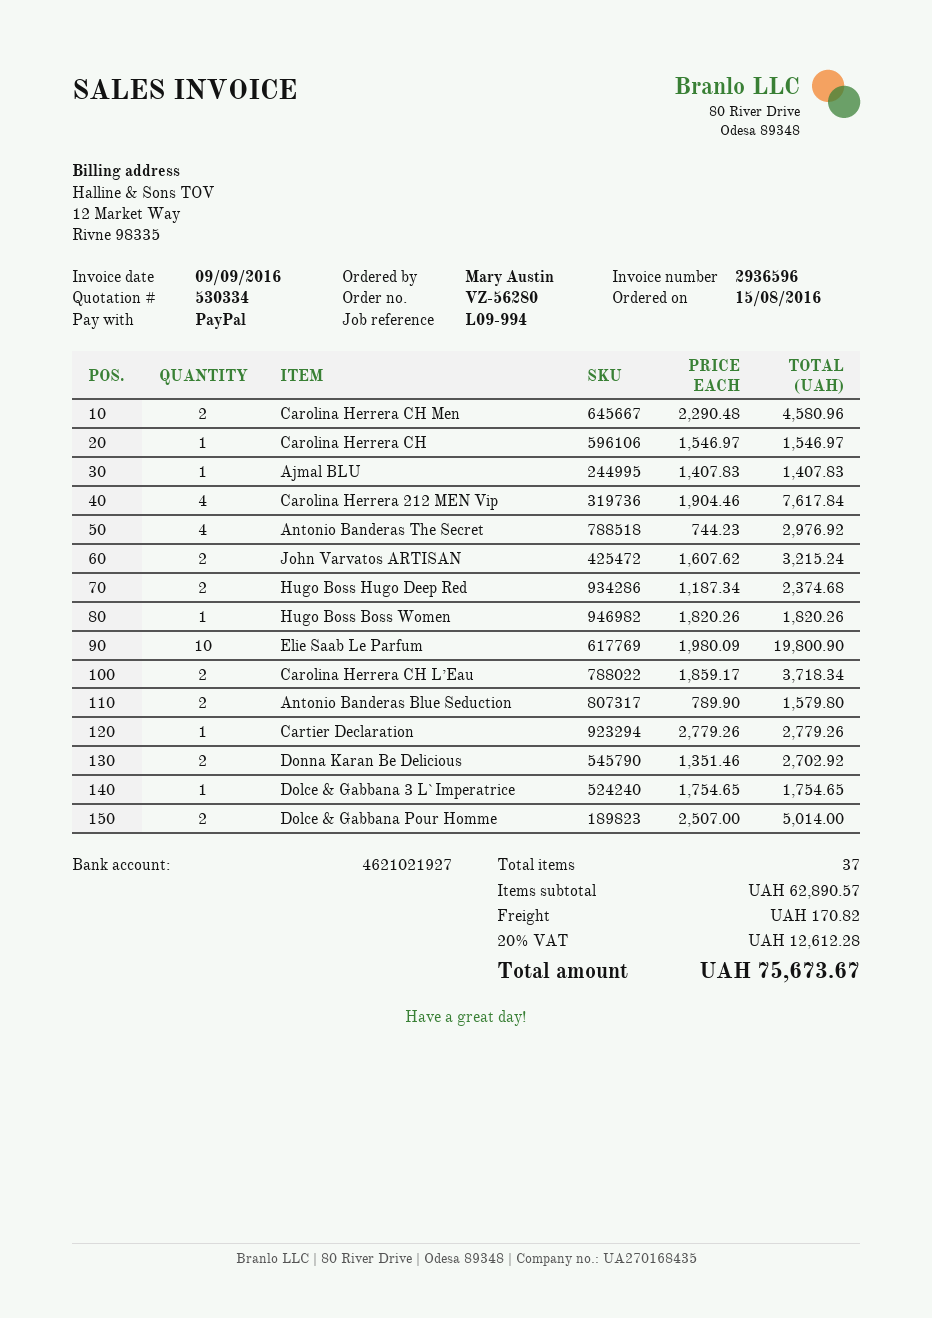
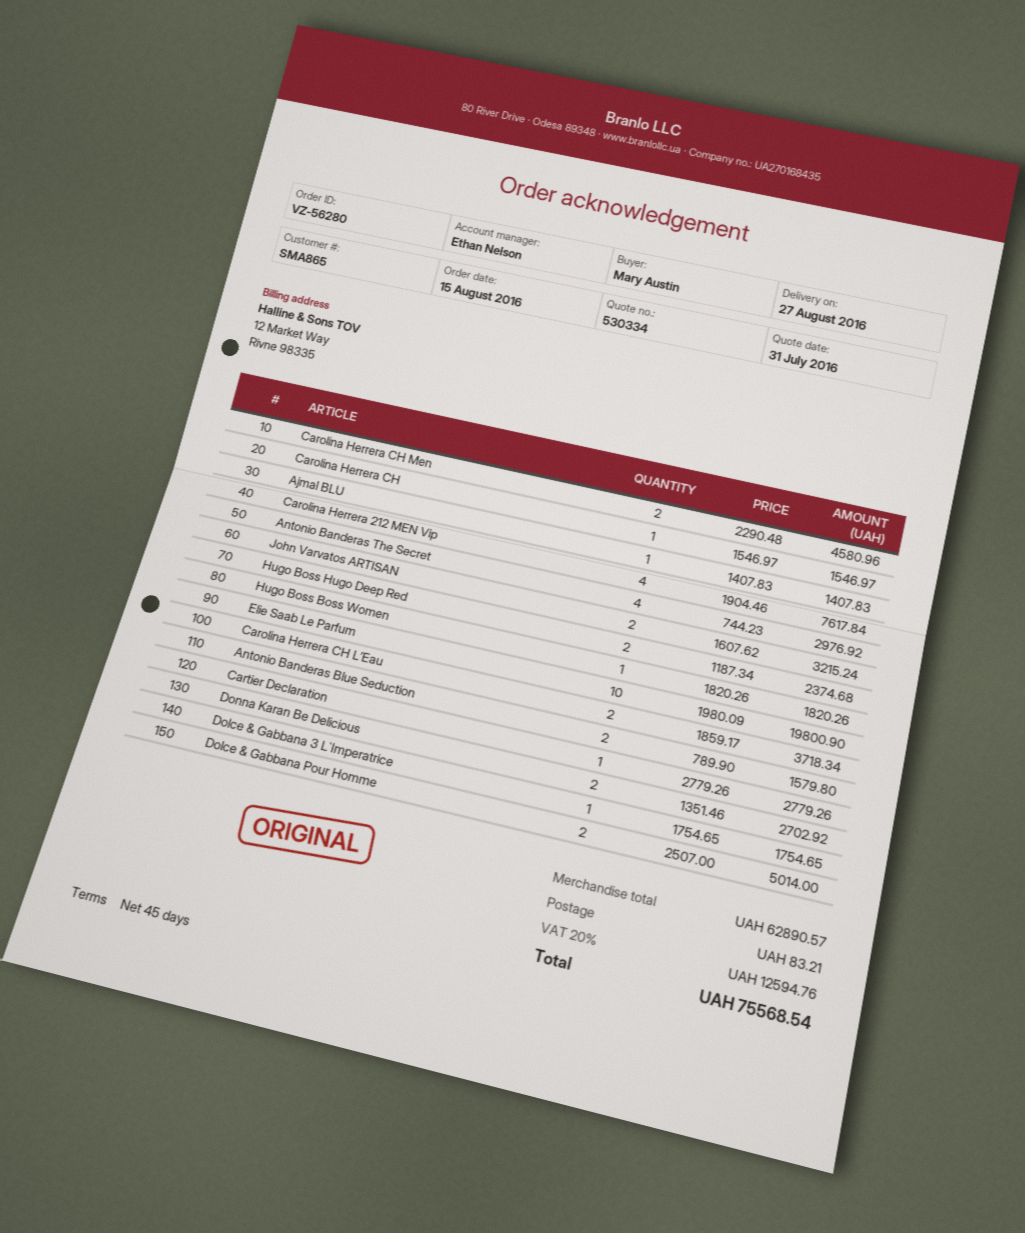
shipping: 170.82 -> 83.21
tax: 20% = 12612.28 -> 20% = 12594.76
total: 75673.67 -> 75568.54

